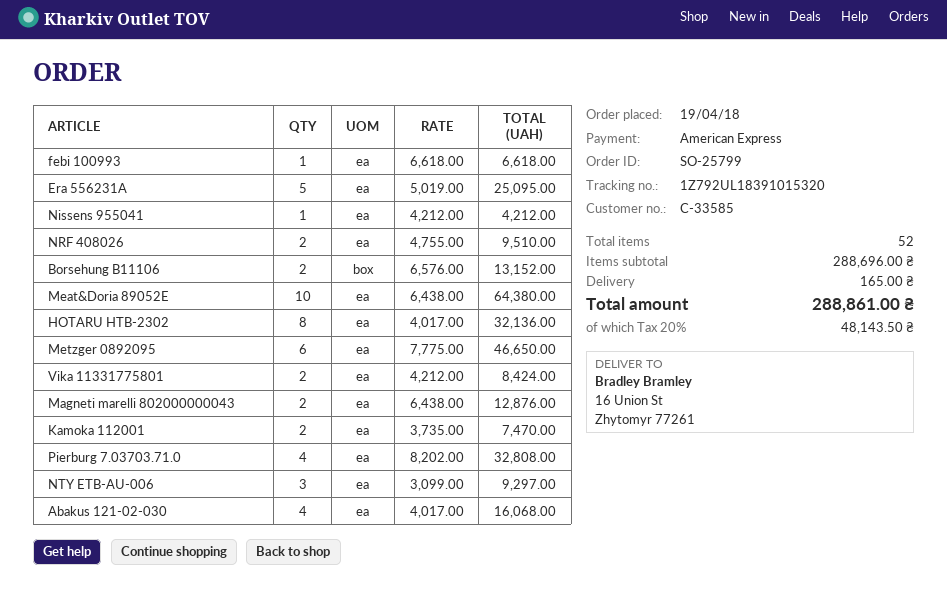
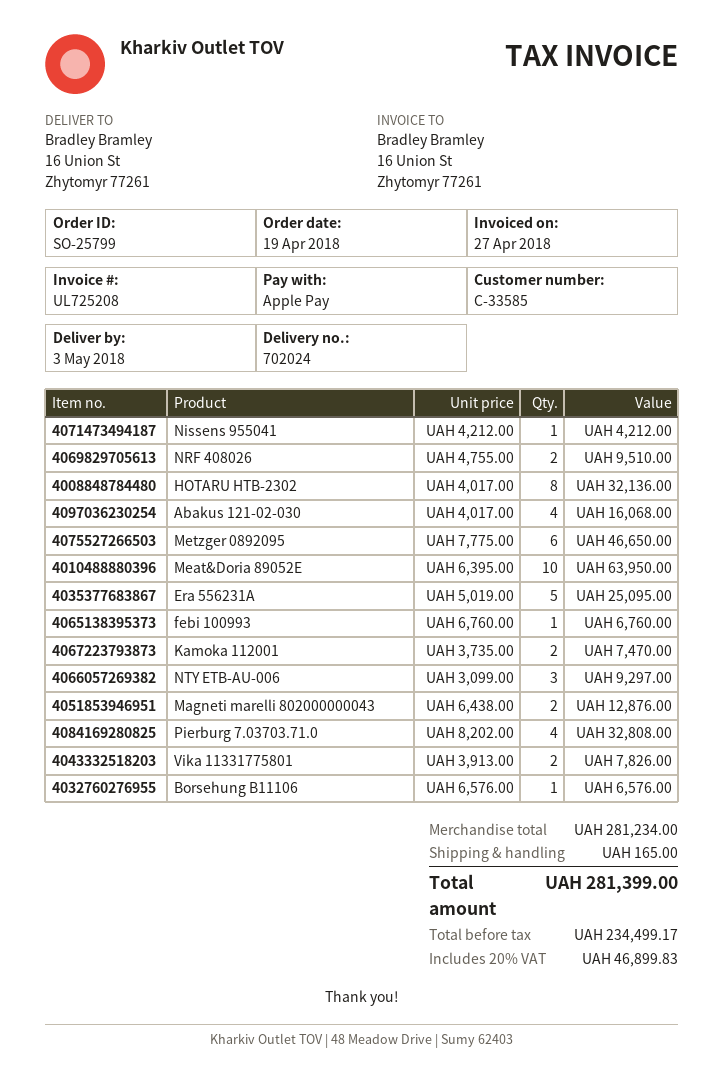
payment method: American Express -> Apple Pay
febi 100993: 1 x 6618.00 = 6618.00 -> 1 x 6760.00 = 6760.00
Borsehung B11106: 2 x 6576.00 = 13152.00 -> 1 x 6576.00 = 6576.00
Meat&Doria 89052E: 10 x 6438.00 = 64380.00 -> 10 x 6395.00 = 63950.00
Vika 11331775801: 2 x 4212.00 = 8424.00 -> 2 x 3913.00 = 7826.00
subtotal: 288696.00 -> 281234.00
tax: 20% = 48143.50 -> 20% = 46899.83
total: 288861.00 -> 281399.00

